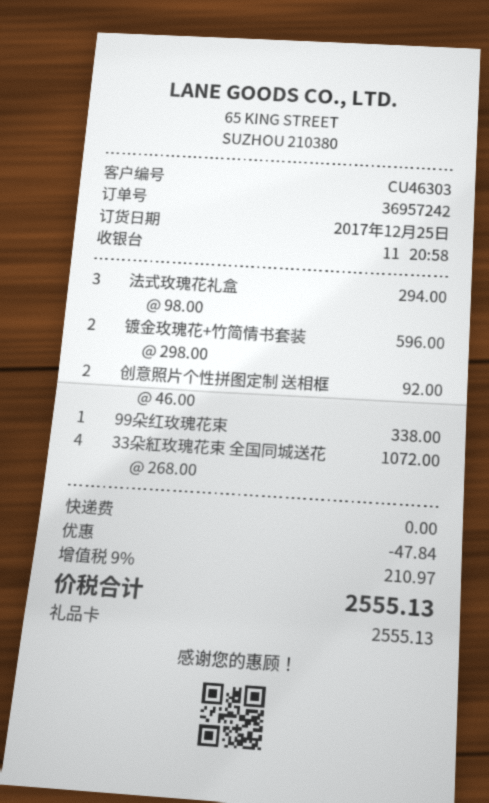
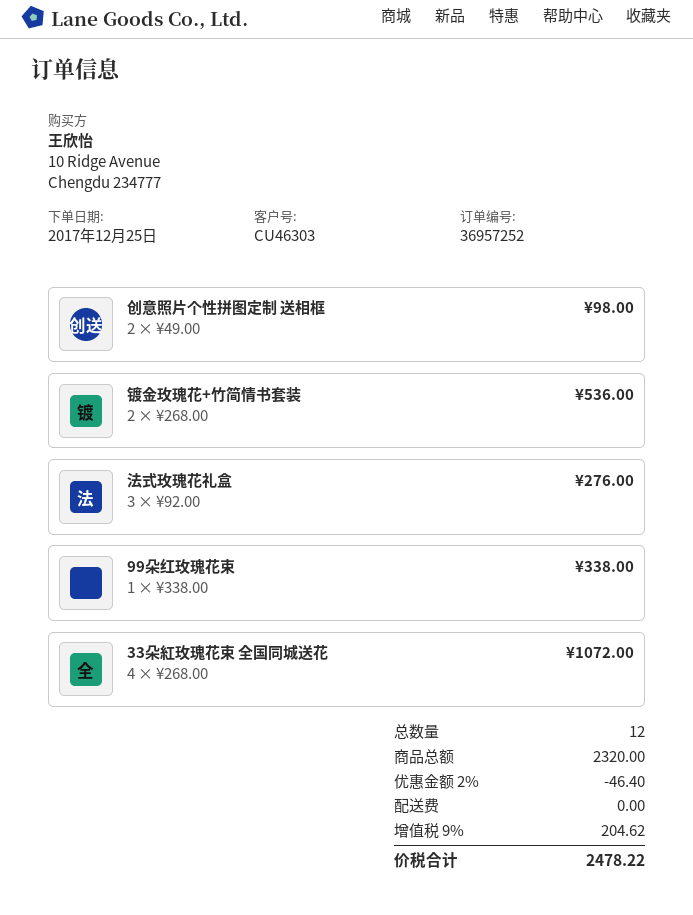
order number: 36957242 -> 36957252
法式玫瑰花礼盒: 3 x 98.00 = 294.00 -> 3 x 92.00 = 276.00
镀金玫瑰花+竹简情书套装: 2 x 298.00 = 596.00 -> 2 x 268.00 = 536.00
创意照片个性拼图定制 送相框: 2 x 46.00 = 92.00 -> 2 x 49.00 = 98.00
discount: 47.84 -> 46.40
tax: 9% = 210.97 -> 9% = 204.62
total: 2555.13 -> 2478.22

